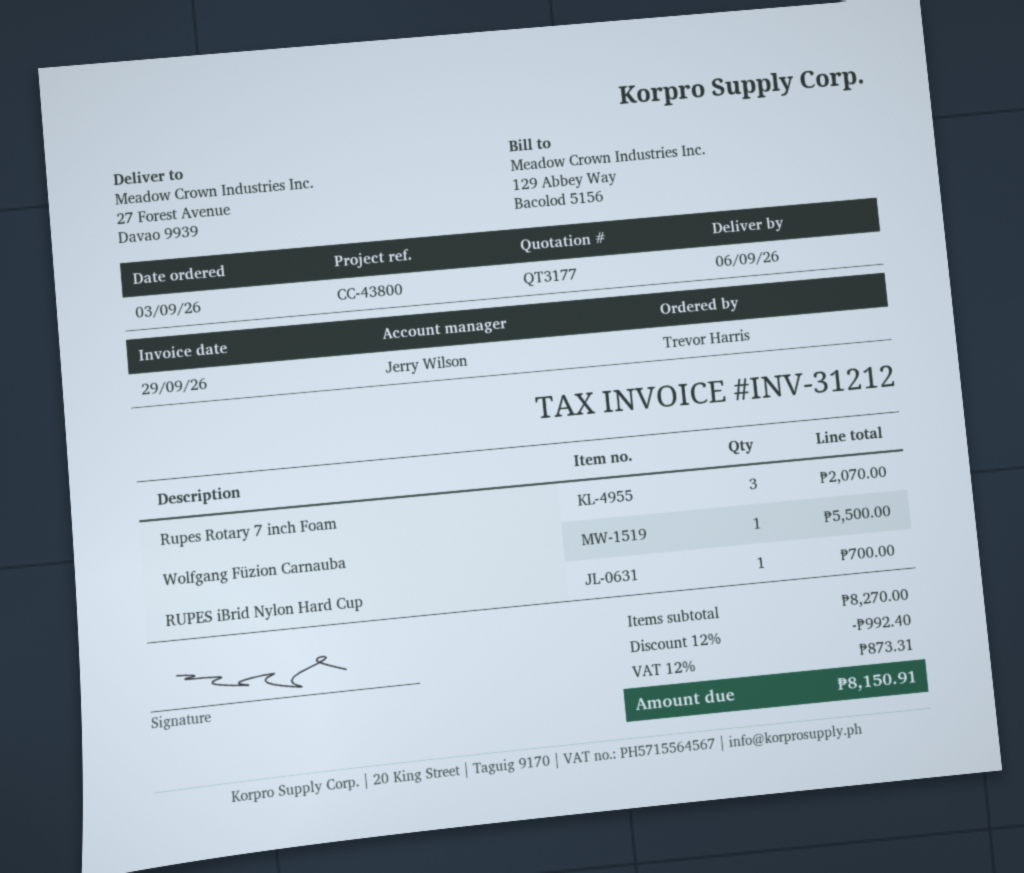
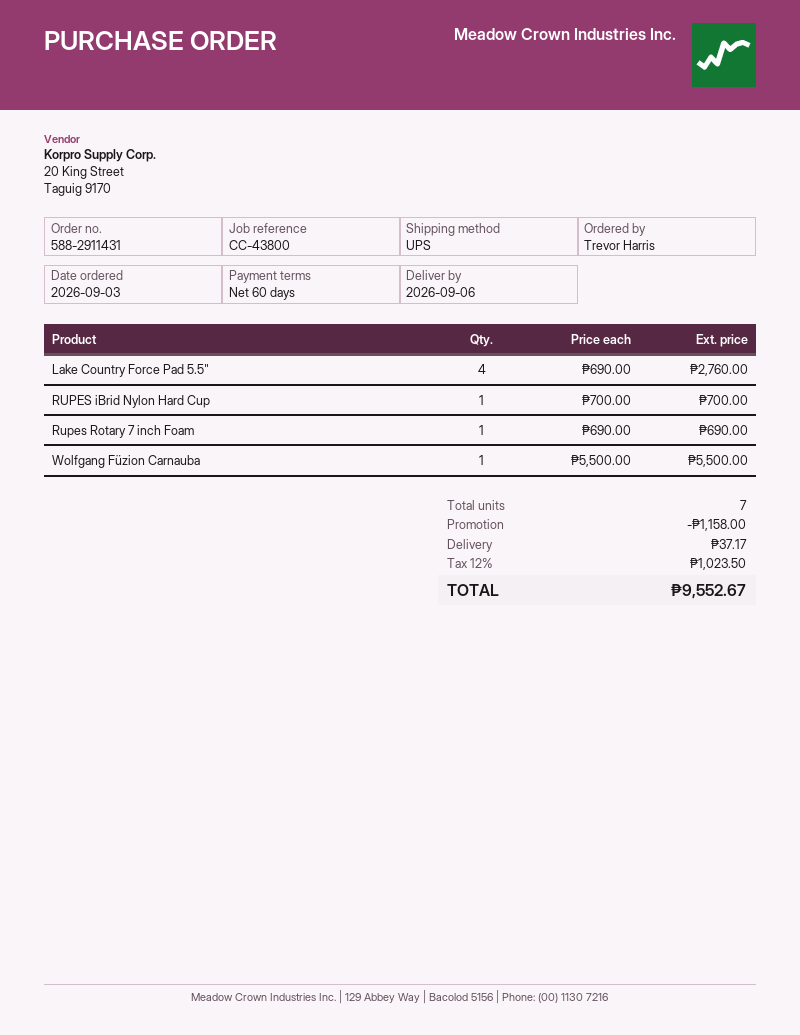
Rupes Rotary 7 inch Foam: 3 for 2070.00 -> 1 for 690.00
Lake Country Force Pad 5.5": none -> 4 for 2760.00
discount: 992.40 -> 1158.00
shipping: none -> 37.17
tax: 12% = 873.31 -> 12% = 1023.50
total: 8150.91 -> 9552.67

